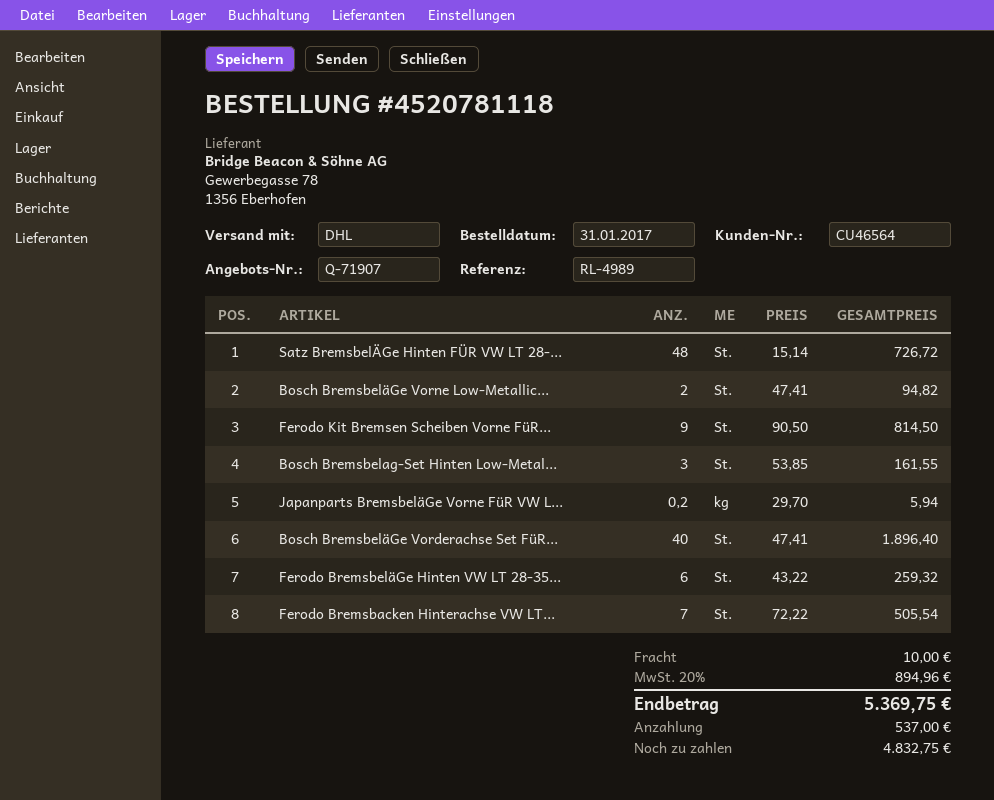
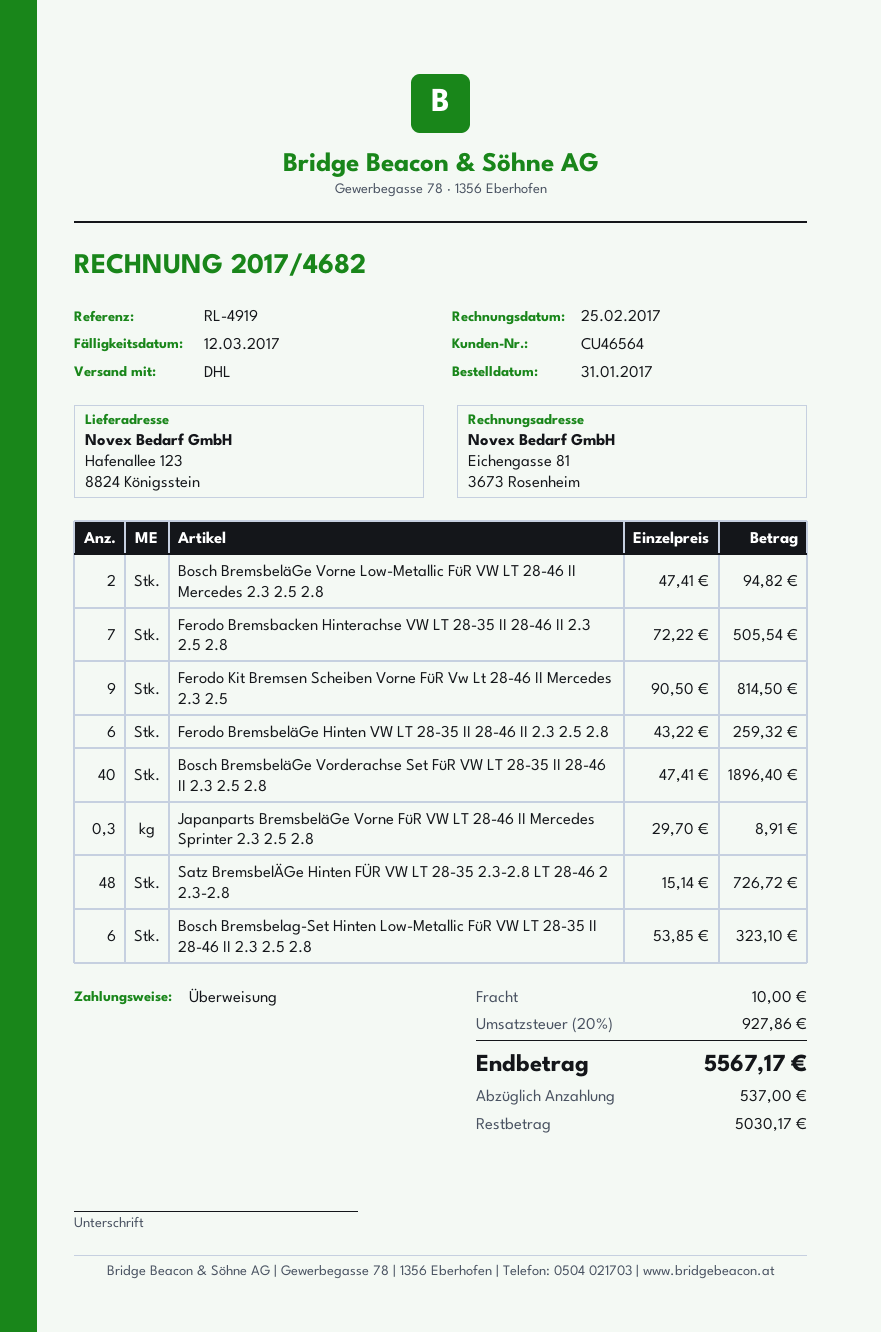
reference: RL-4989 -> RL-4919
Bosch Bremsbelag-Set Hinten Low-Metal...: 3 x 53.85 = 161.55 -> 6 x 53.85 = 323.10
Japanparts BremsbeläGe Vorne FüR VW L...: 0.2 x 29.70 = 5.94 -> 0.3 x 29.70 = 8.91
tax: 20% = 894.96 -> 20% = 927.86
total: 5369.75 -> 5567.17
balance: 4832.75 -> 5030.17

